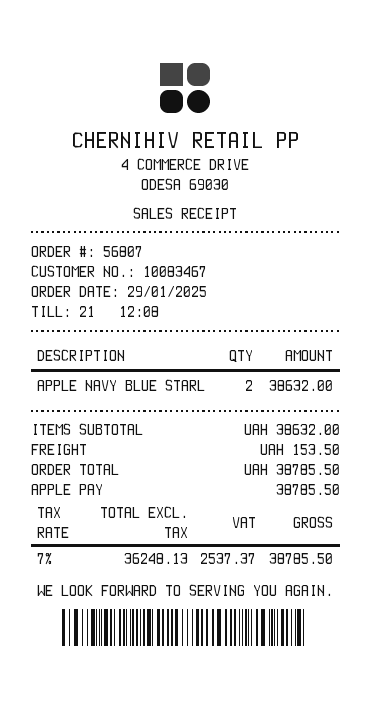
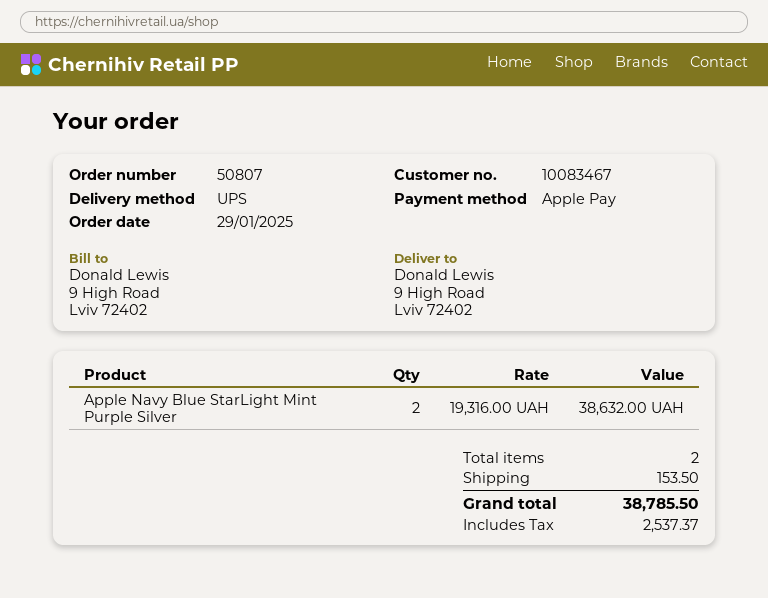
order number: 56807 -> 50807

